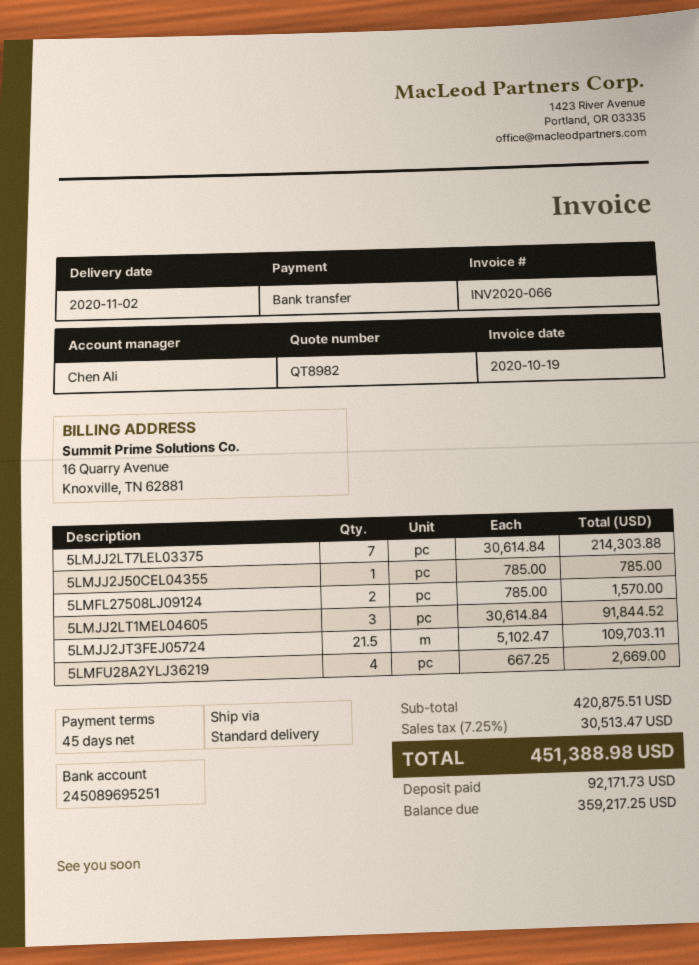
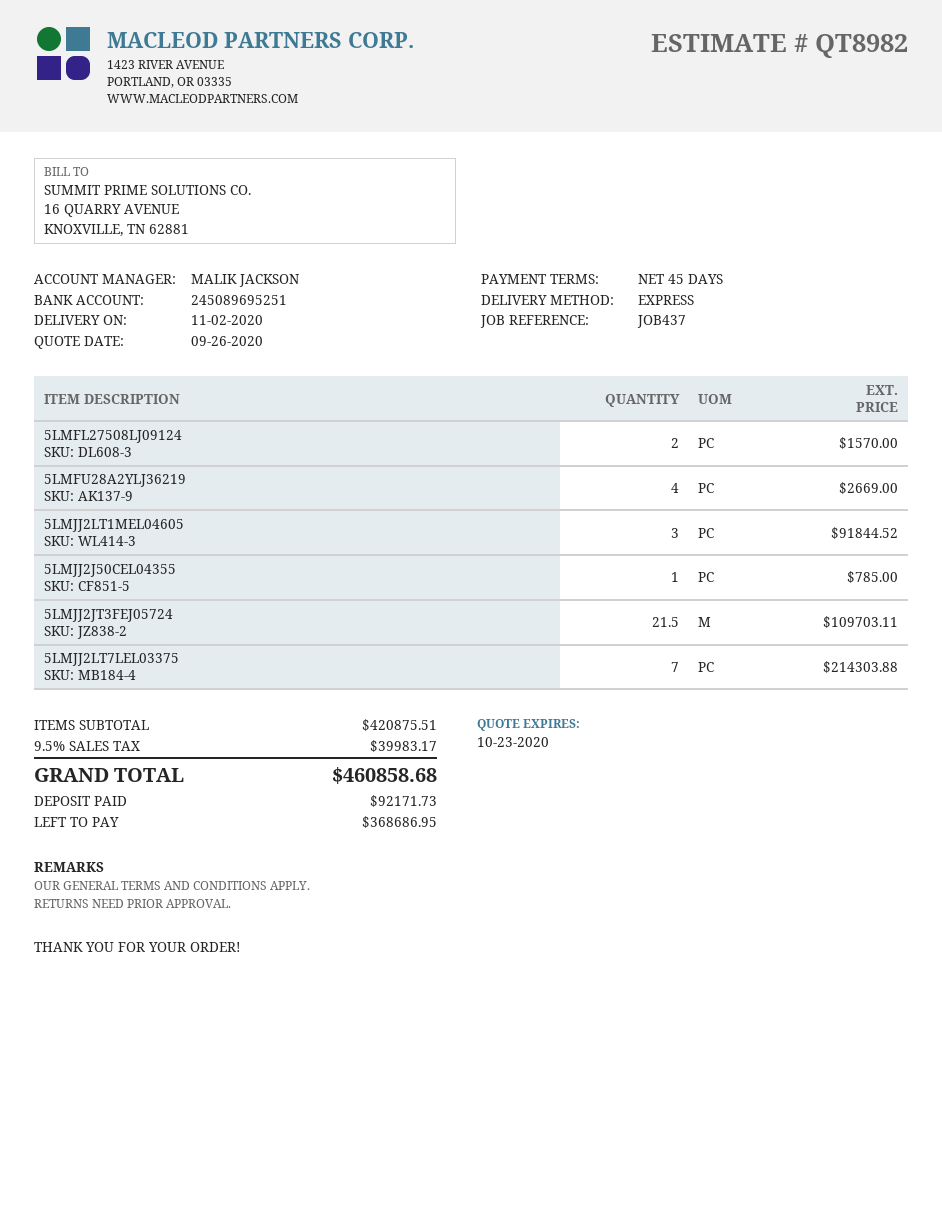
sales rep: Chen Ali -> MALIK JACKSON
shipping method: standard -> express
tax: 7.25% = 30513.47 -> 9.5% = 39983.17
total: 451388.98 -> 460858.68
balance: 359217.25 -> 368686.95

